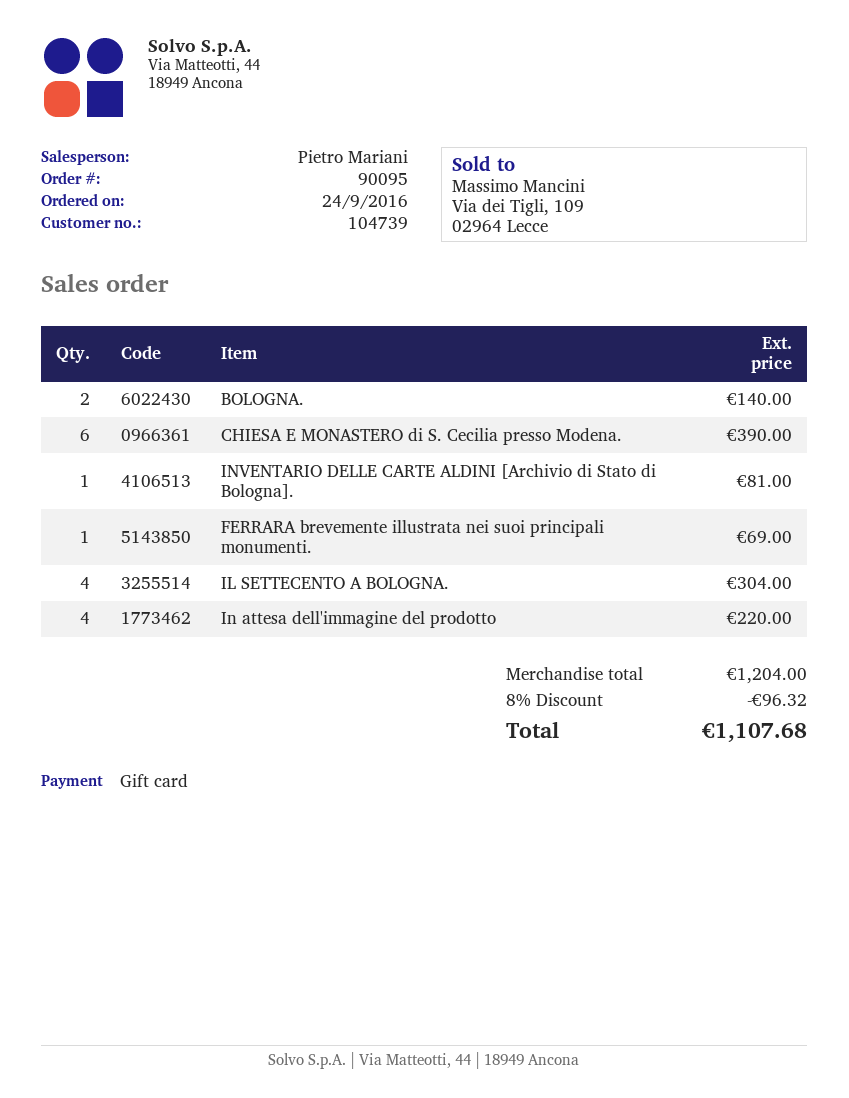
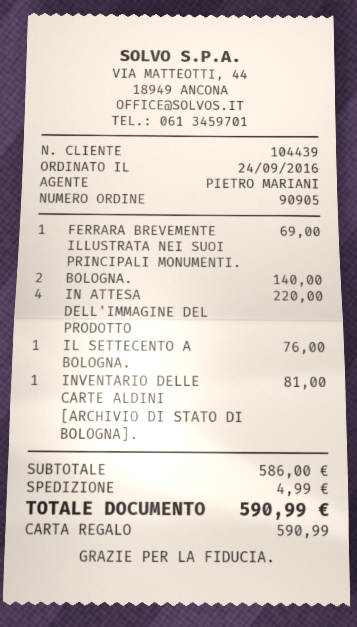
order number: 90095 -> 90905
customer number: 104739 -> 104439
CHIESA E MONASTERO di S. Cecilia presso Modena.: 6 for 390.00 -> none
IL SETTECENTO A BOLOGNA.: 4 for 304.00 -> 1 for 76.00
subtotal: 1204.00 -> 586.00
discount: 8% = 96.32 -> none
shipping: none -> 4.99
total: 1107.68 -> 590.99

